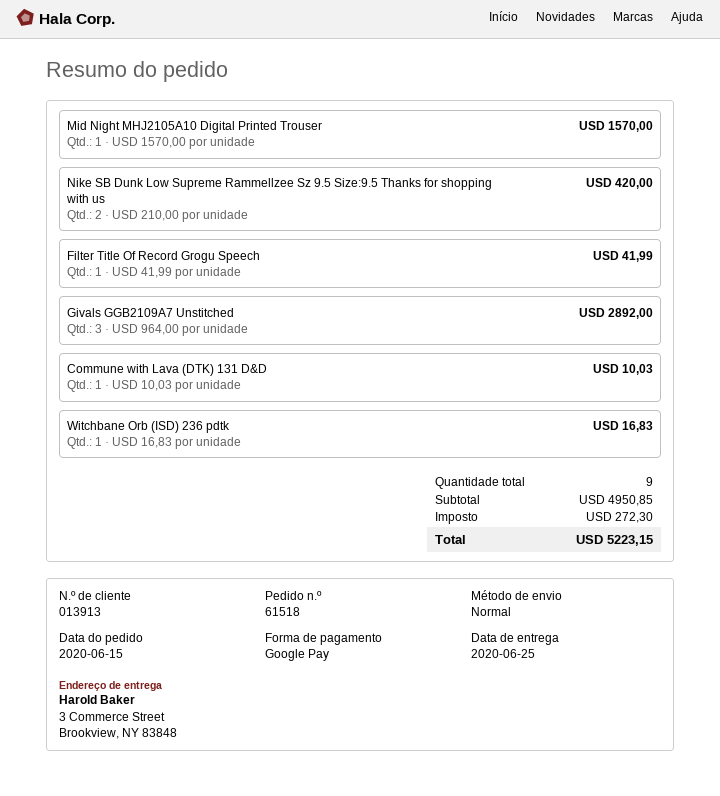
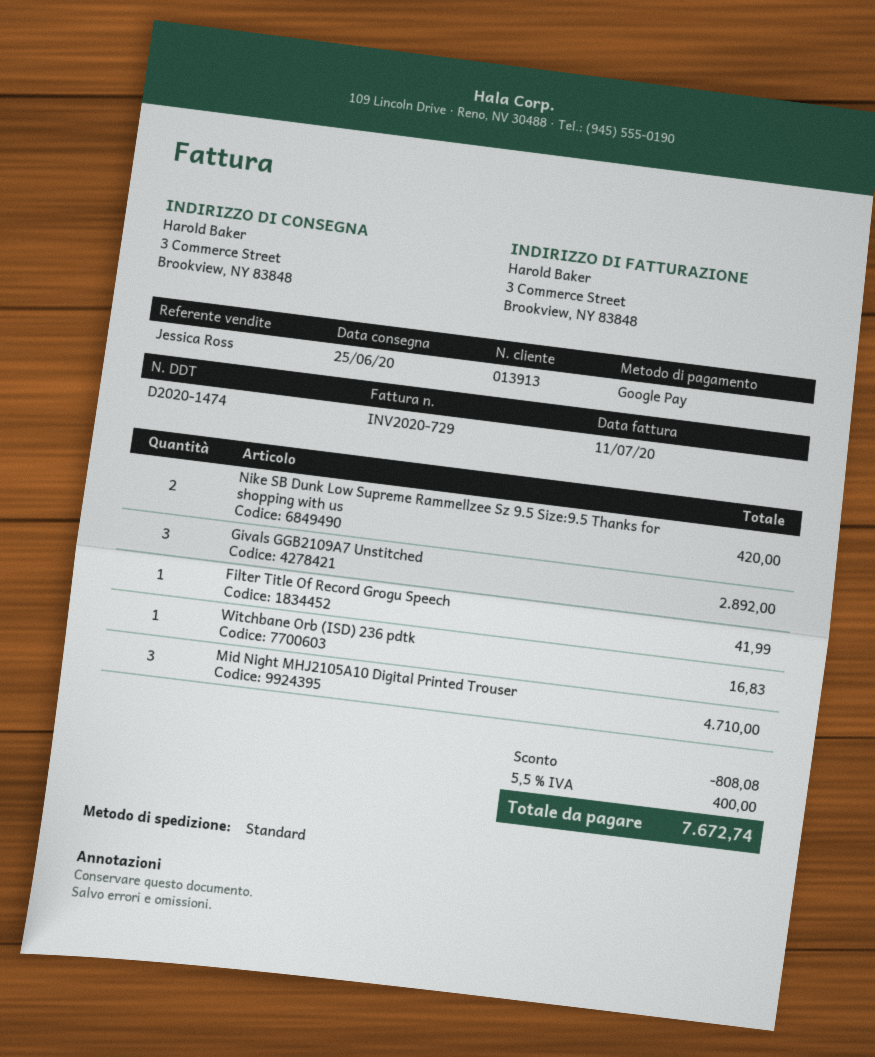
Mid Night MHJ2105A10 Digital Printed Trouser: 1 for 1570.00 -> 3 for 4710.00
Commune with Lava (DTK) 131 D&D: 1 for 10.03 -> none
discount: none -> 808.08
tax: 272.30 -> 400.00
total: 5223.15 -> 7672.74

